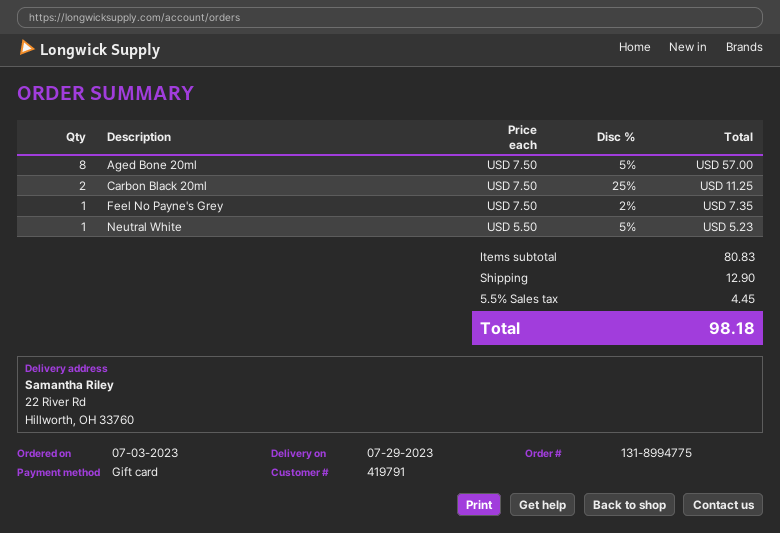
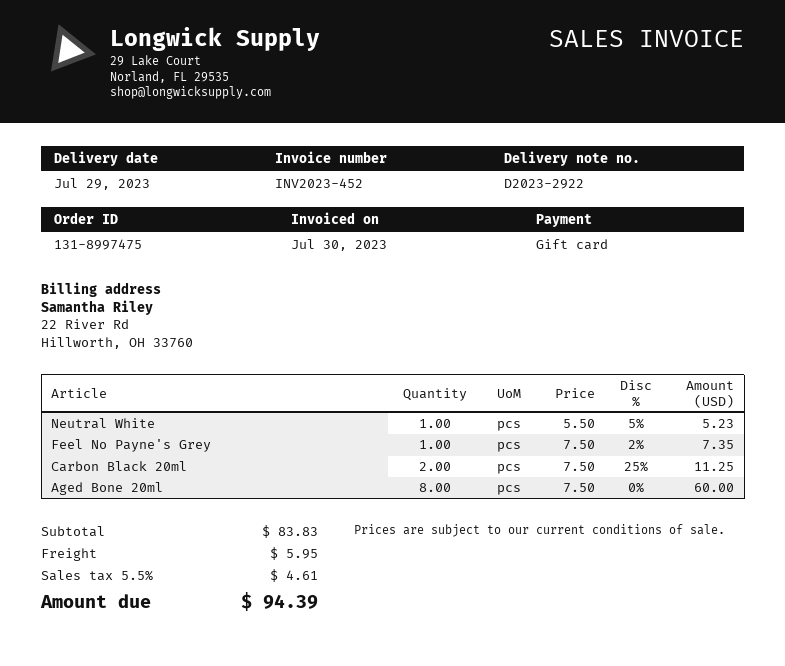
order number: 131-8994775 -> 131-8997475
Aged Bone 20ml: 8 x 7.50 - 5% = 57.00 -> 8 x 7.50 = 60.00
subtotal: 80.83 -> 83.83
shipping: 12.90 -> 5.95
tax: 5.5% = 4.45 -> 5.5% = 4.61
total: 98.18 -> 94.39

